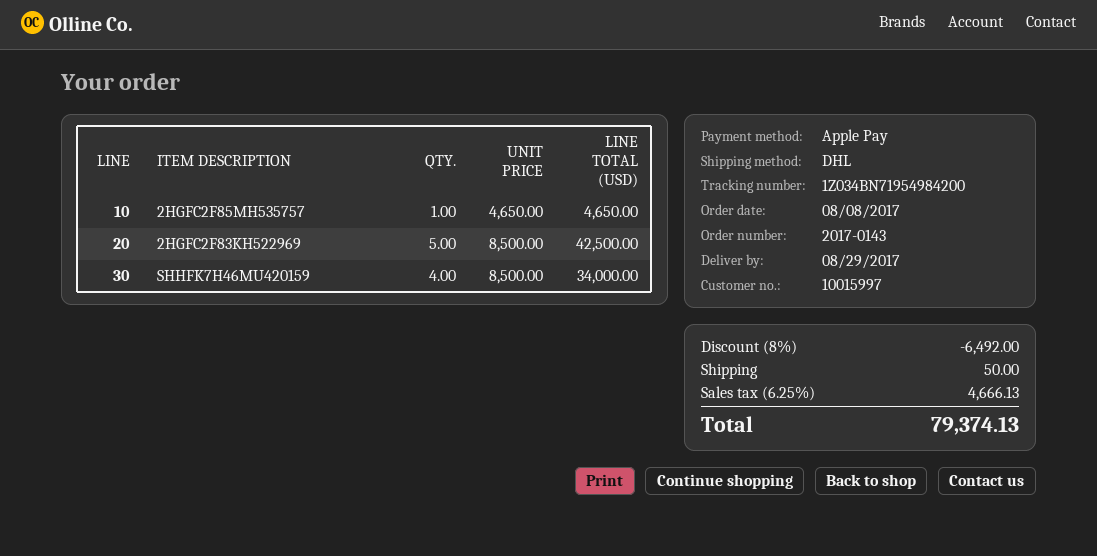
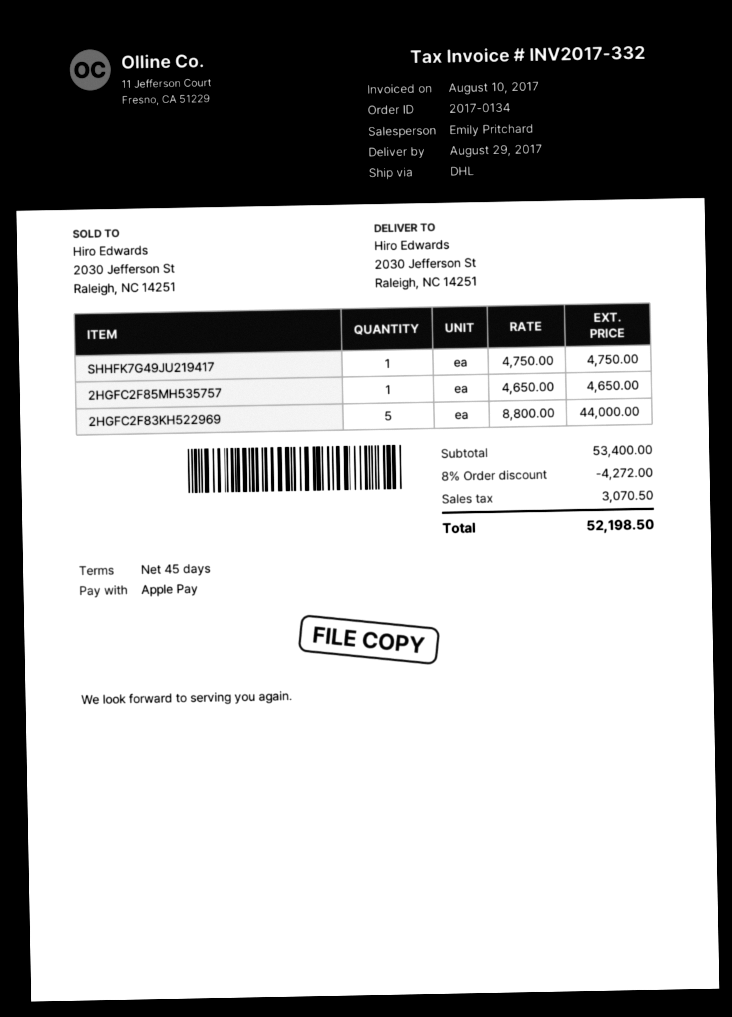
order number: 2017-0143 -> 2017-0134
2HGFC2F83KH522969: 5 x 8500.00 = 42500.00 -> 5 x 8800.00 = 44000.00
SHHFK7H46MU420159: 4 x 8500.00 = 34000.00 -> none
SHHFK7G49JU219417: none -> 1 x 4750.00 = 4750.00
discount: 8% = 6492.00 -> 8% = 4272.00
shipping: 50.00 -> none
tax: 4666.13 -> 3070.50
total: 79374.13 -> 52198.50

